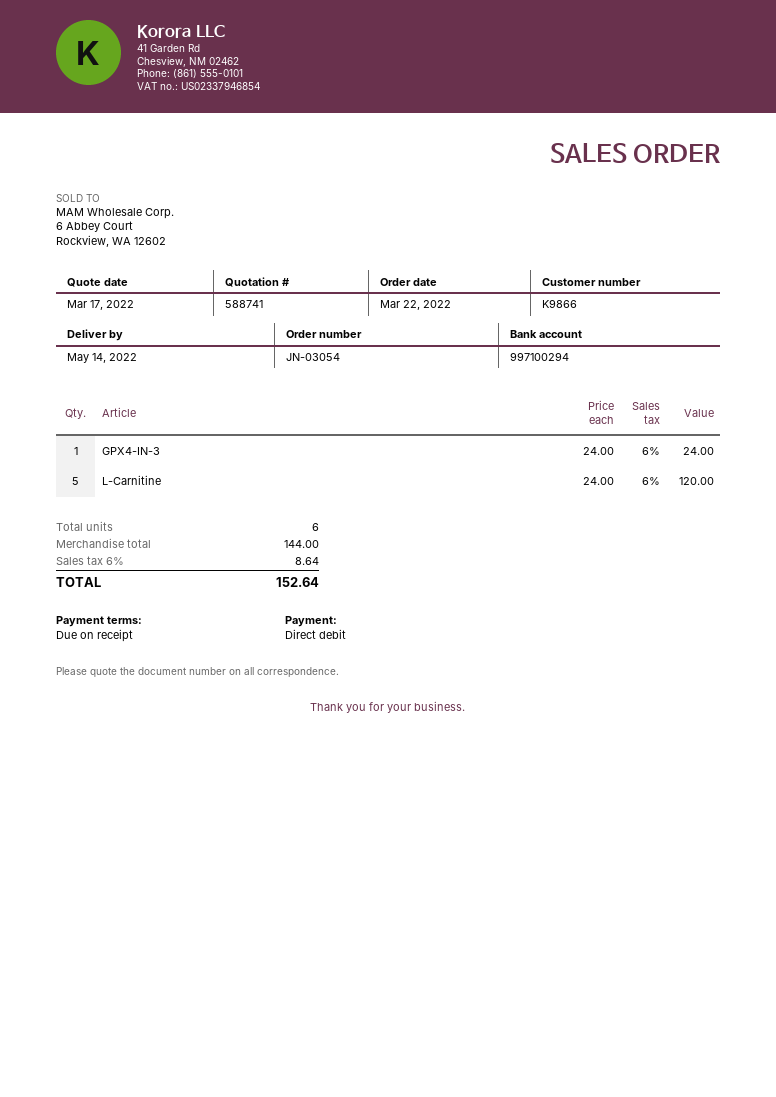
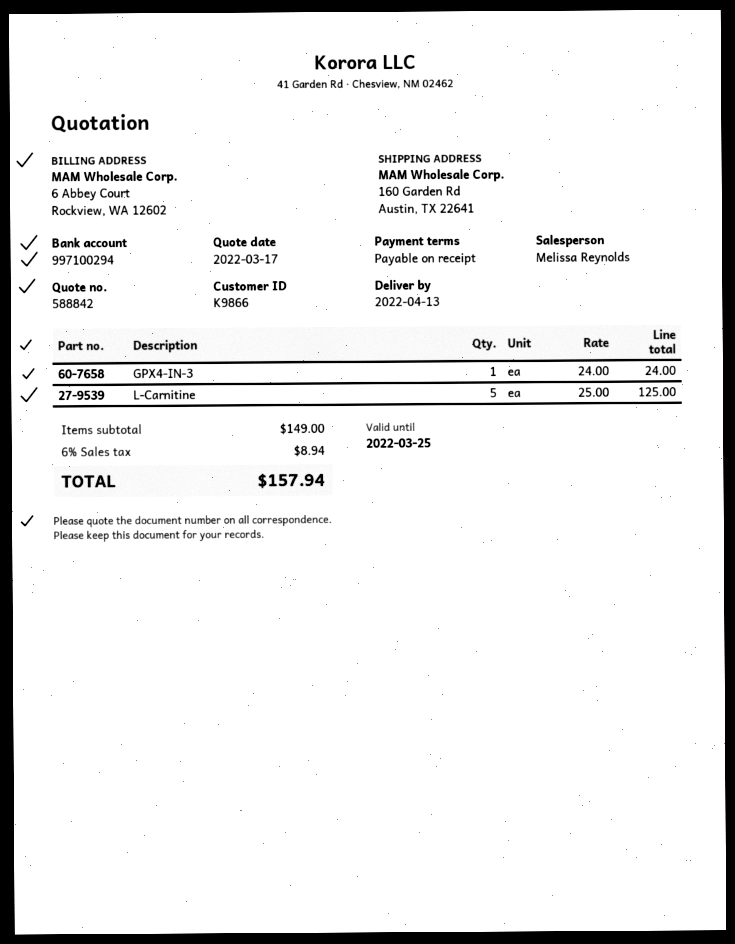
quote number: 588741 -> 588842
delivery date: 2022-05-14 -> 2022-04-13
L-Carnitine: 5 x 24.00 = 120.00 -> 5 x 25.00 = 125.00
subtotal: 144.00 -> 149.00
tax: 6% = 8.64 -> 6% = 8.94
total: 152.64 -> 157.94

